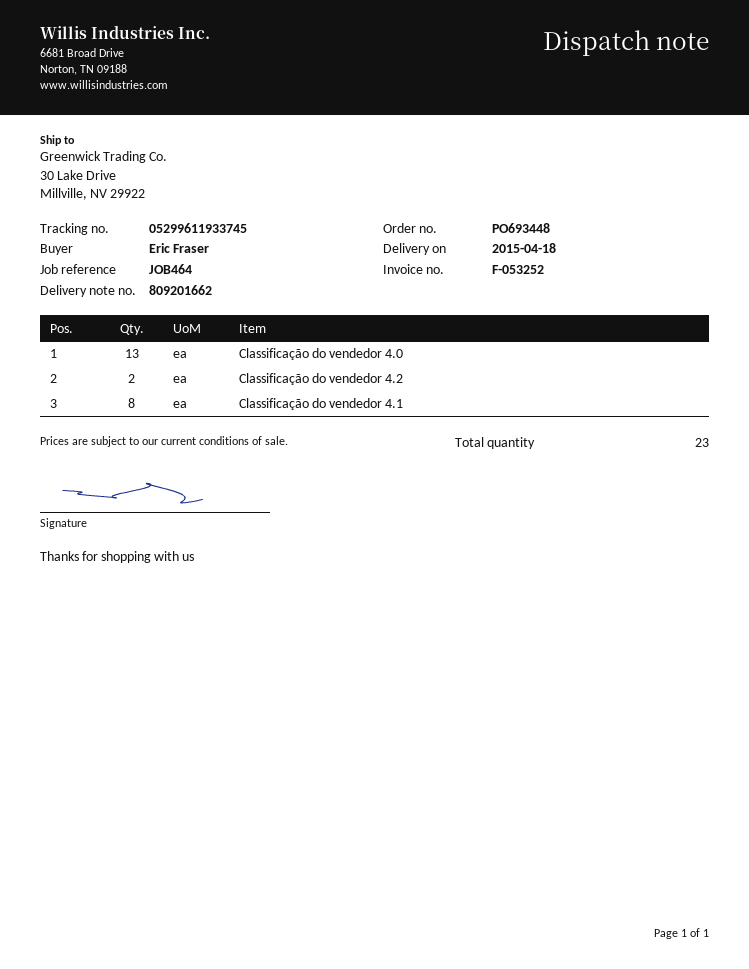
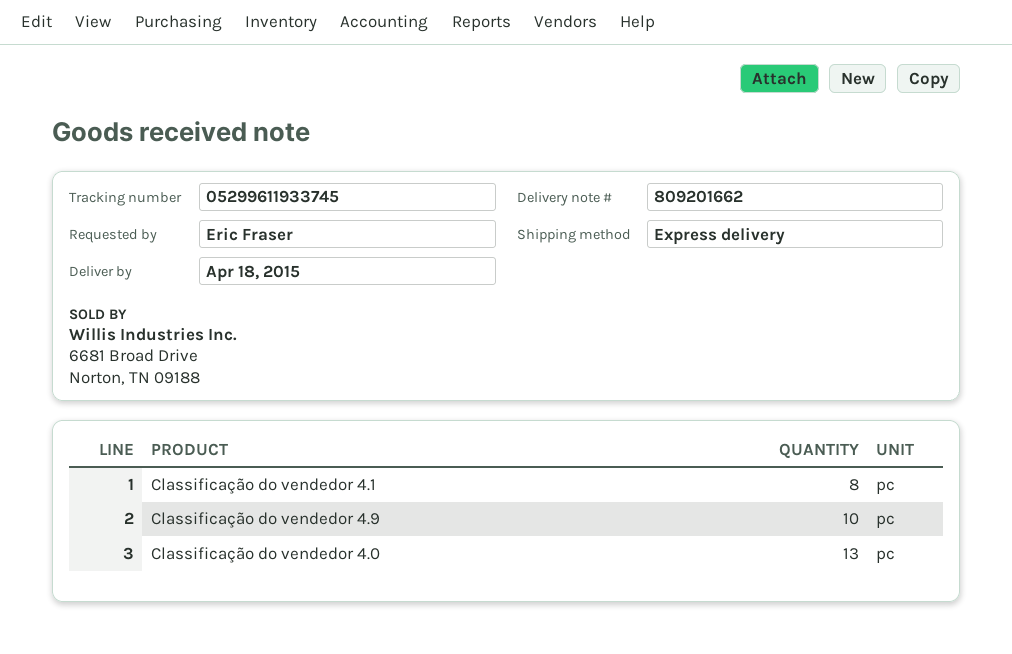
Classificação do vendedor 4.2: 2 -> none
Classificação do vendedor 4.9: none -> 10

